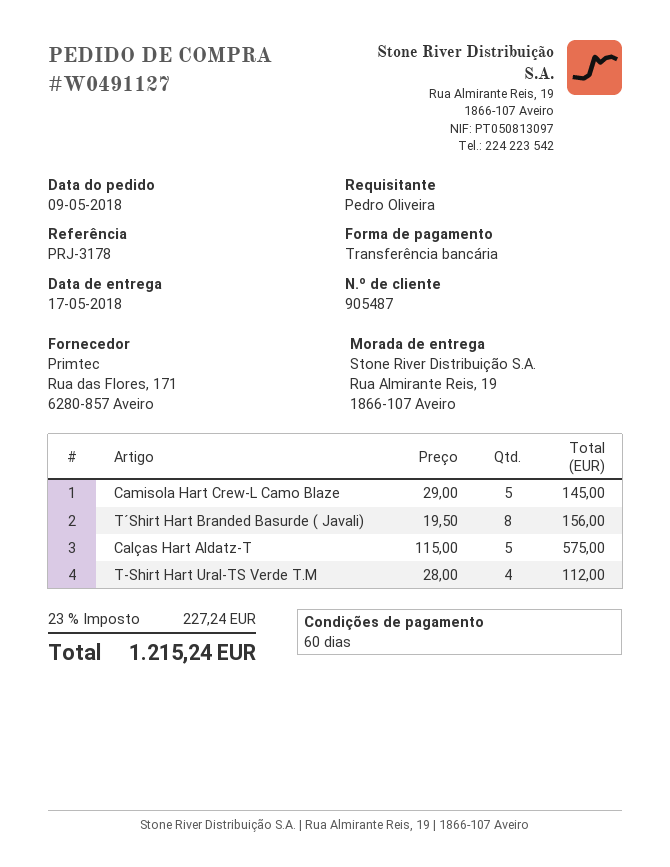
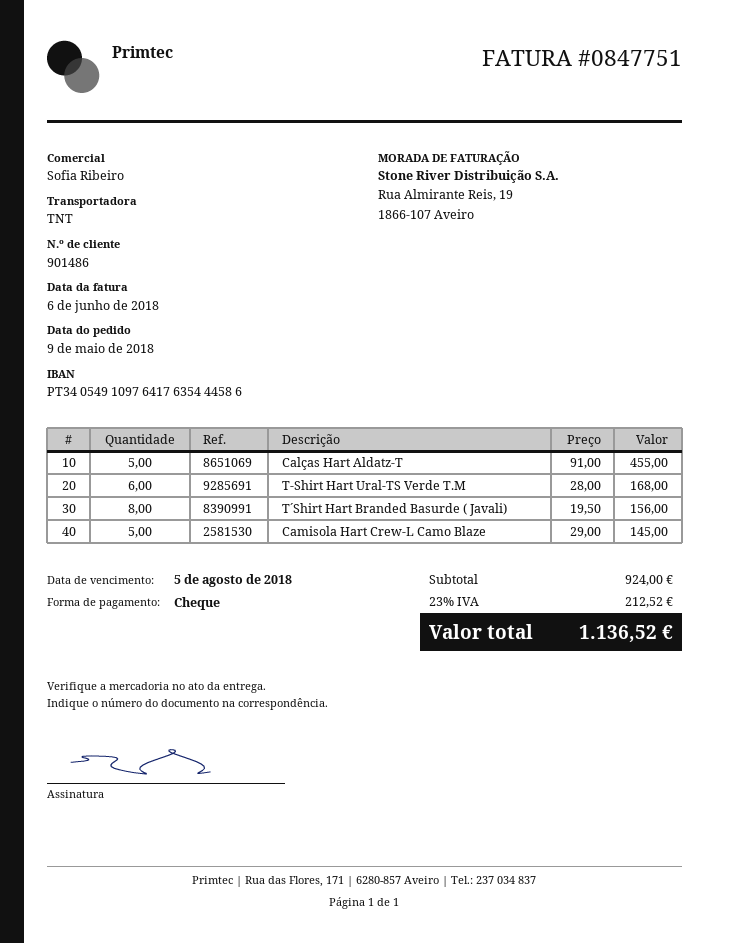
customer number: 905487 -> 901486
payment method: bank transfer -> cheque
Calças Hart Aldatz-T: 5 x 115.00 = 575.00 -> 5 x 91.00 = 455.00
T-Shirt Hart Ural-TS Verde T.M: 4 x 28.00 = 112.00 -> 6 x 28.00 = 168.00
tax: 23% = 227.24 -> 23% = 212.52
total: 1215.24 -> 1136.52

